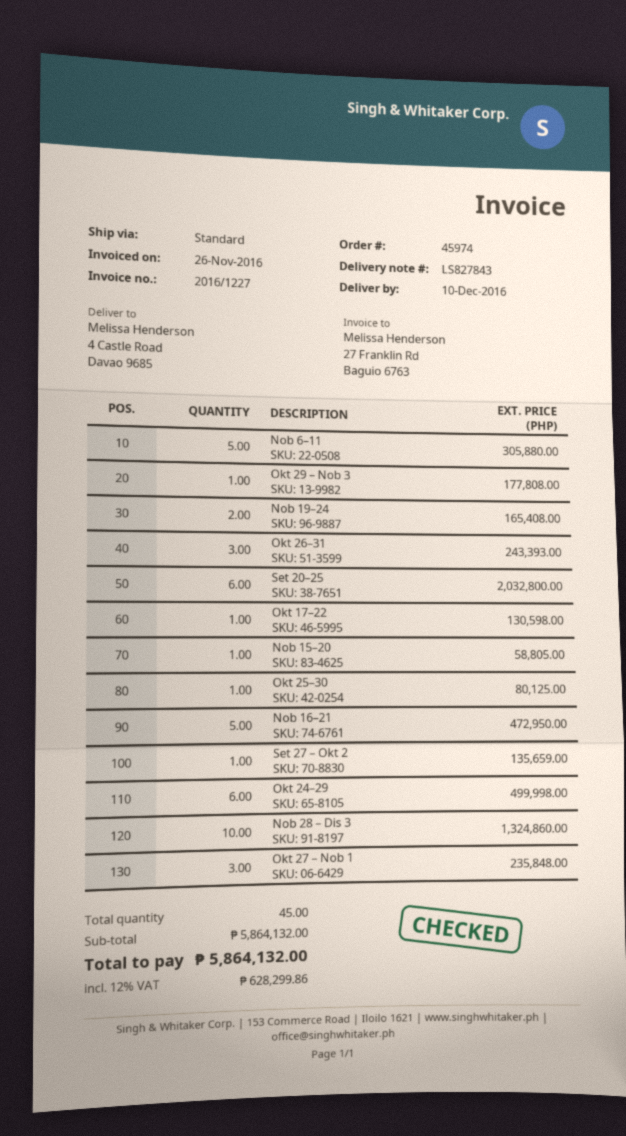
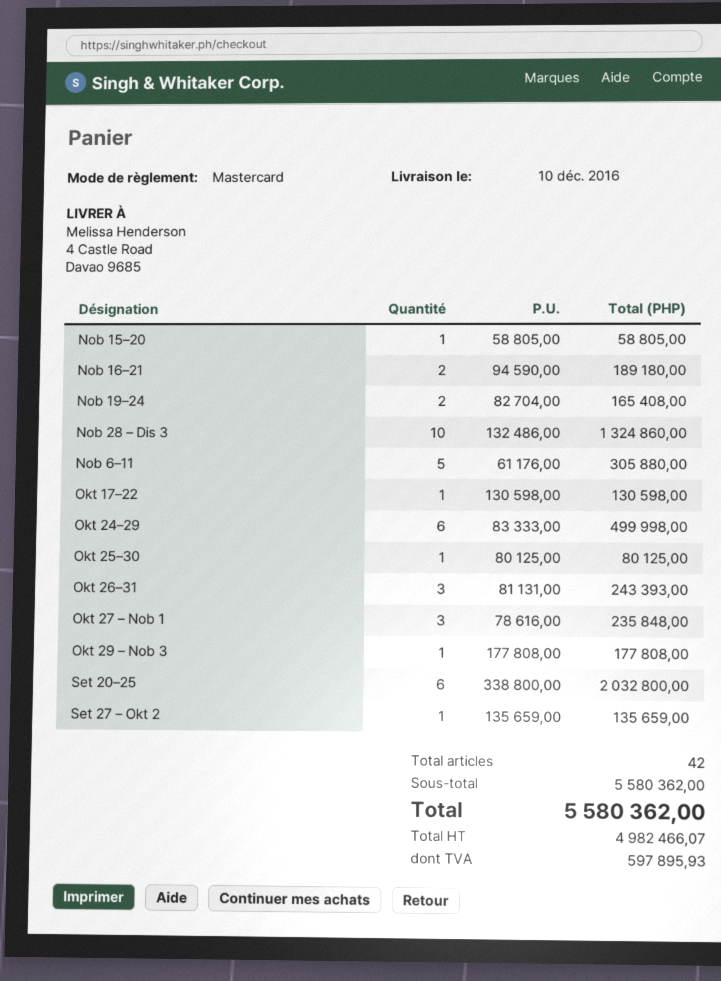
Nob 16–21: 5 for 472950.00 -> 2 for 189180.00
total quantity: 45 -> 42
subtotal: 5864132.00 -> 5580362.00
tax: 628299.86 -> 597895.93
total: 5864132.00 -> 5580362.00

